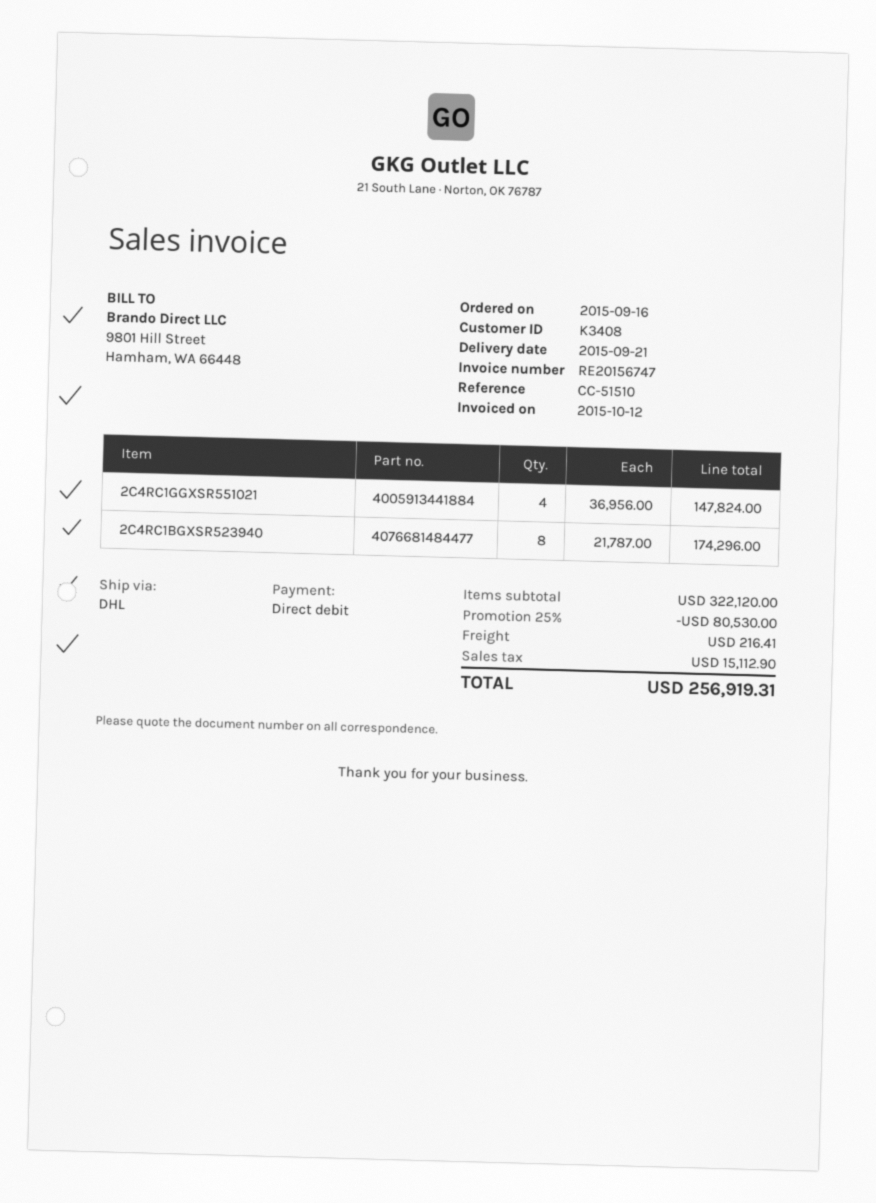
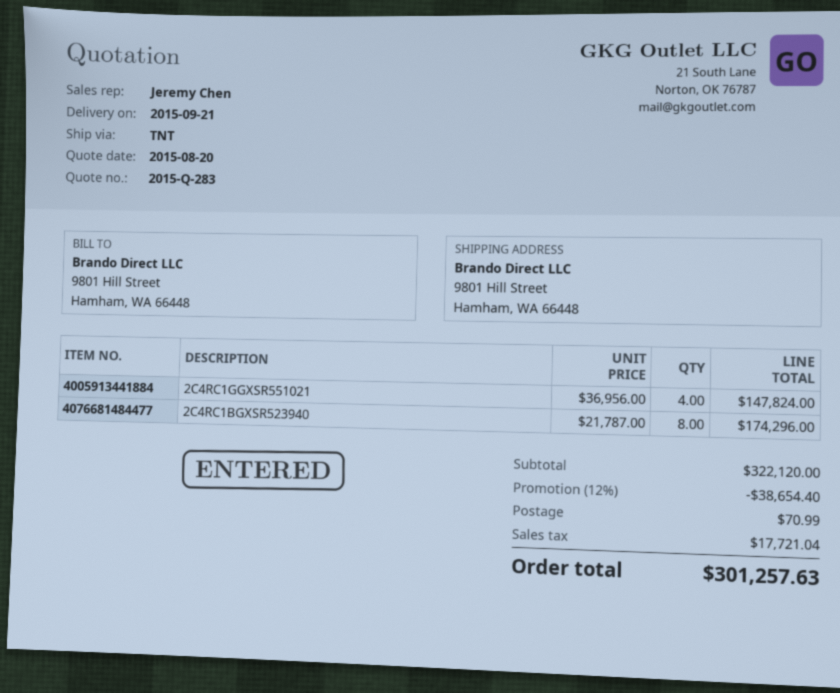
shipping method: DHL -> TNT
discount: 25% = 80530.00 -> 12% = 38654.40
shipping: 216.41 -> 70.99
tax: 15112.90 -> 17721.04
total: 256919.31 -> 301257.63

